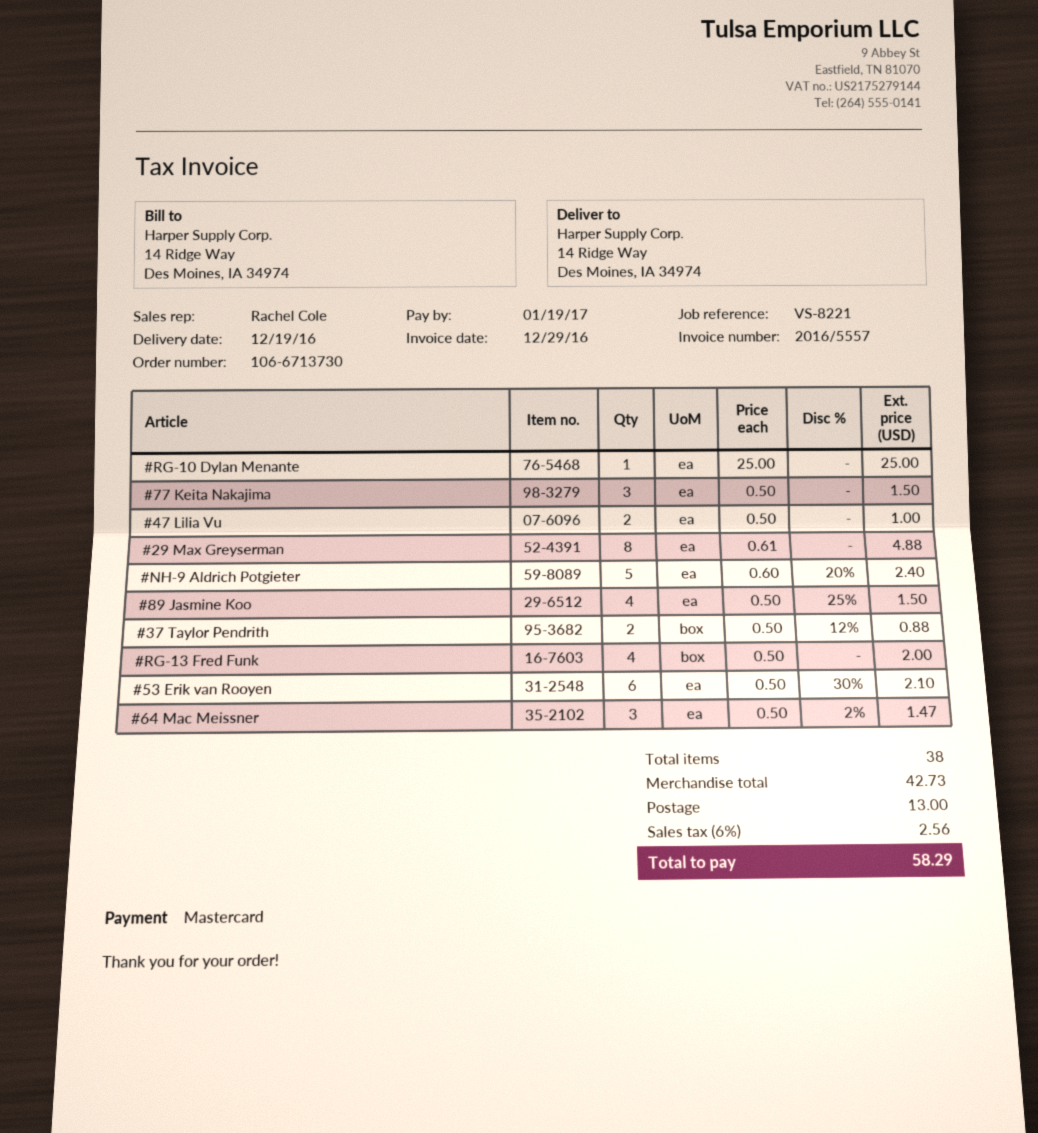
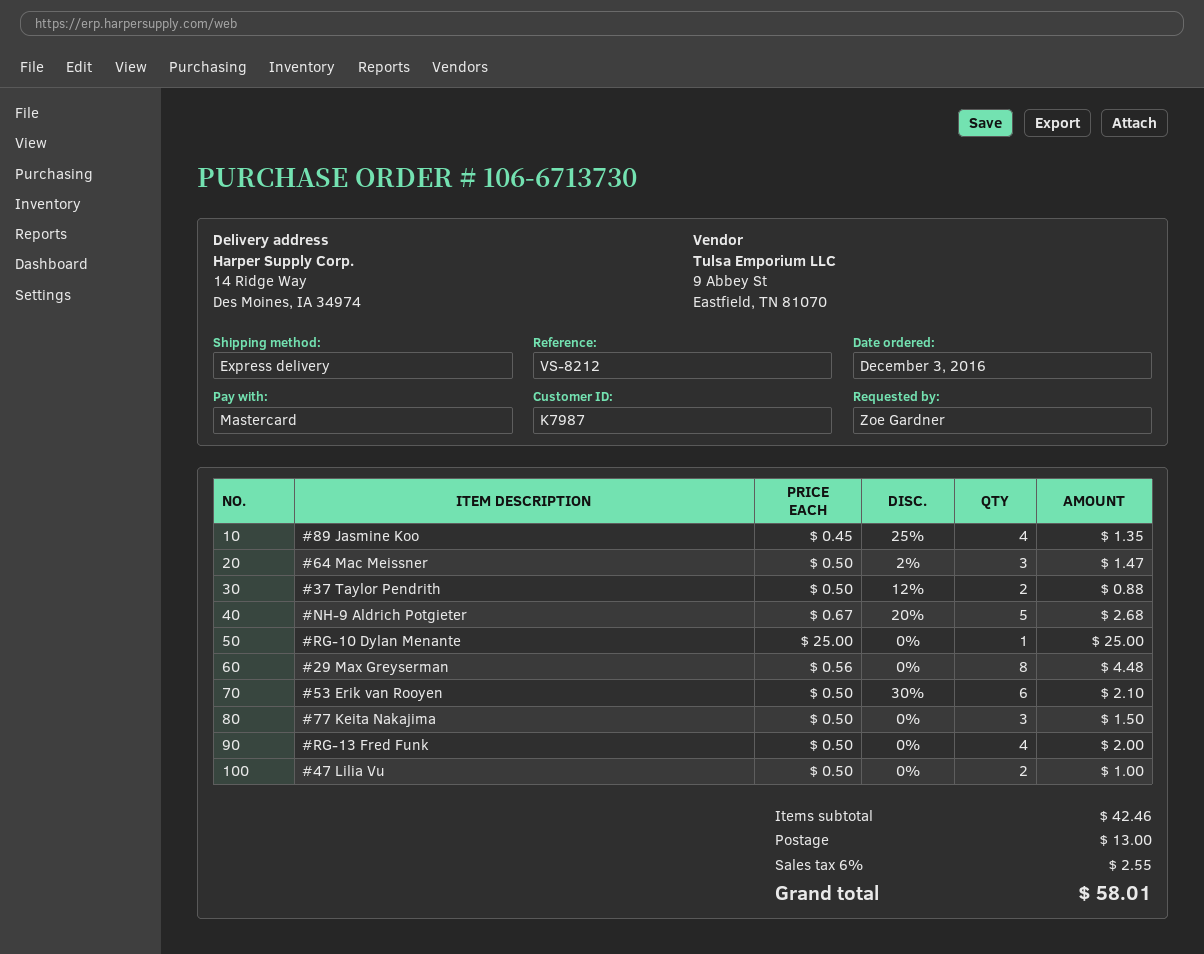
reference: VS-8221 -> VS-8212
#29 Max Greyserman: 8 x 0.61 = 4.88 -> 8 x 0.56 = 4.48
#NH-9 Aldrich Potgieter: 5 x 0.60 - 20% = 2.40 -> 5 x 0.67 - 20% = 2.68
#89 Jasmine Koo: 4 x 0.50 - 25% = 1.50 -> 4 x 0.45 - 25% = 1.35
subtotal: 42.73 -> 42.46
tax: 6% = 2.56 -> 6% = 2.55
total: 58.29 -> 58.01

